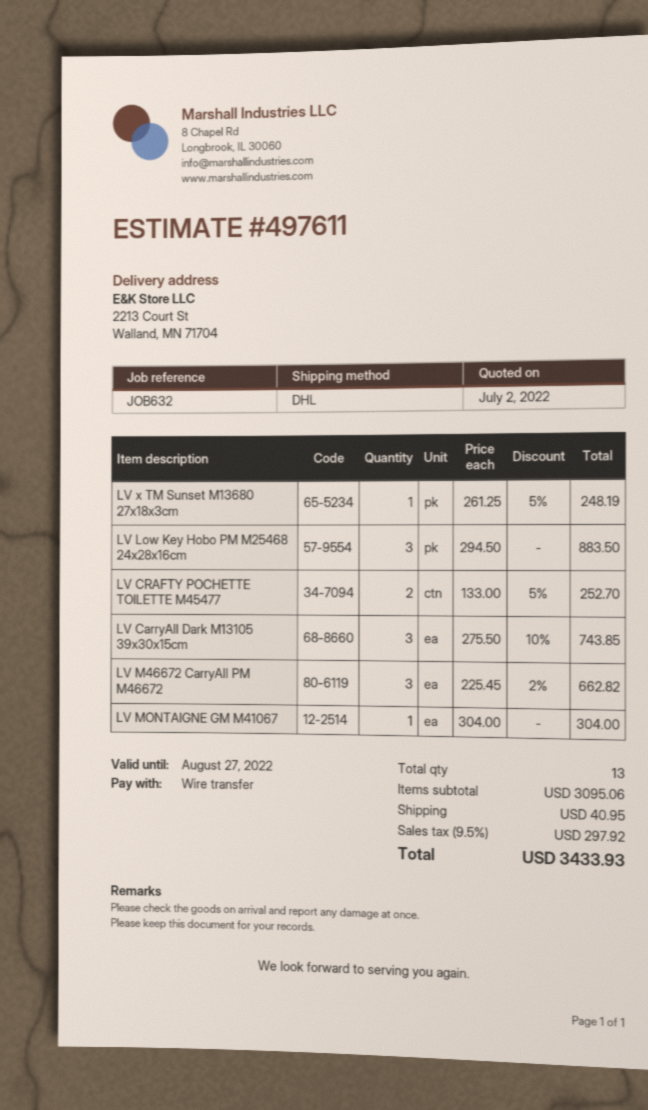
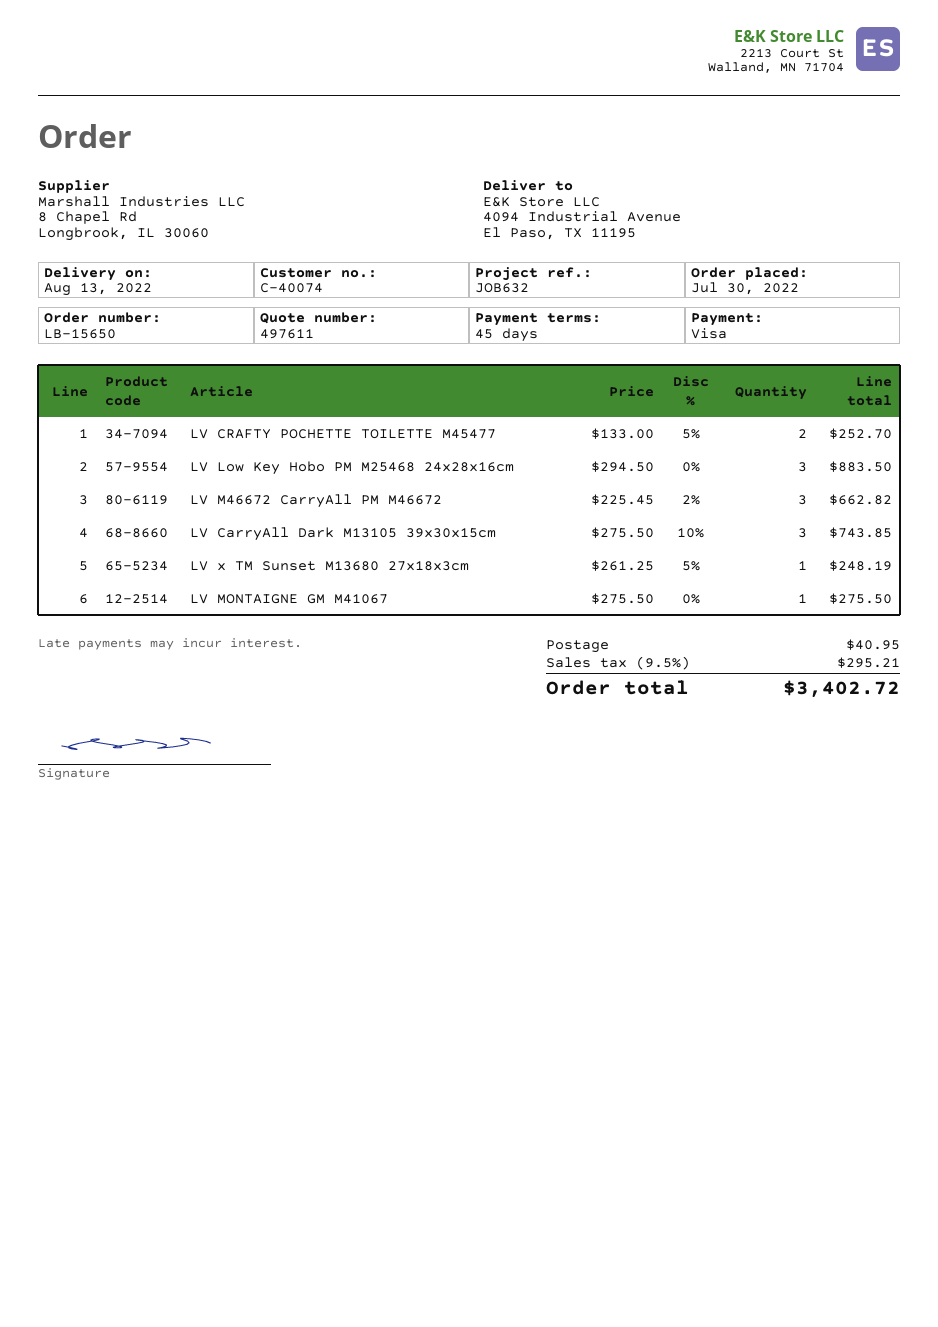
payment method: bank transfer -> Visa
ship to: 2213 Court St, Walland, MN 71704 -> 4094 Industrial Avenue, El Paso, TX 11195
LV MONTAIGNE GM M41067: 1 x 304.00 = 304.00 -> 1 x 275.50 = 275.50
tax: 9.5% = 297.92 -> 9.5% = 295.21
total: 3433.93 -> 3402.72

